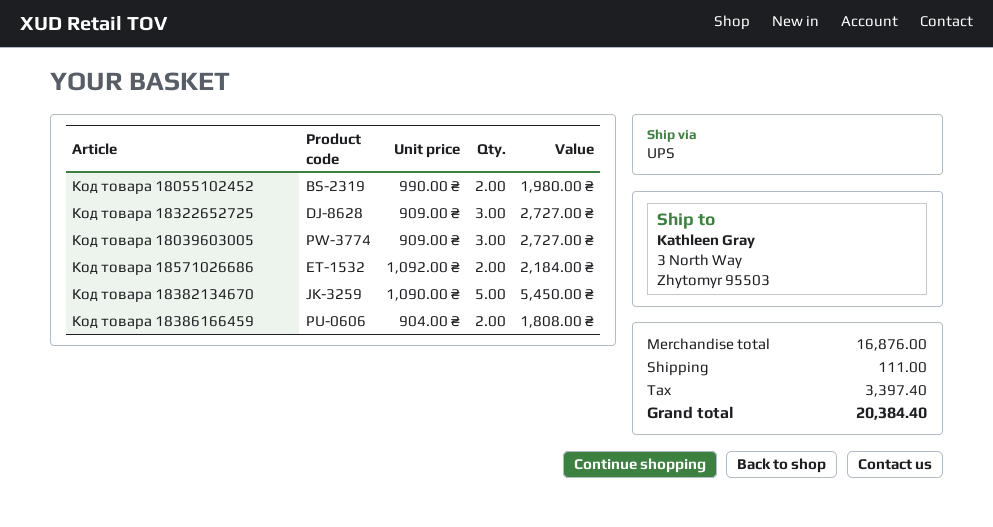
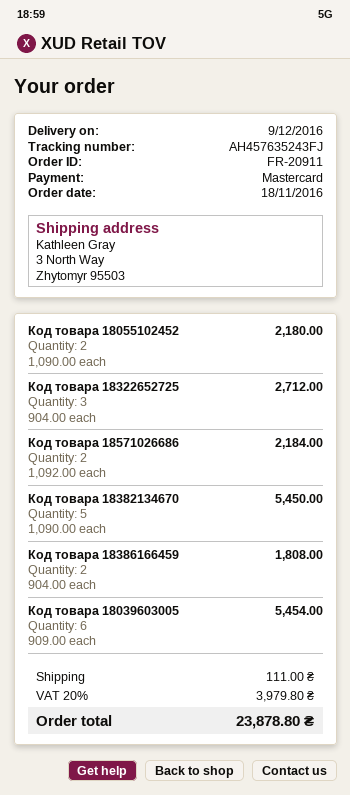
Код товара 18055102452: 2 x 990.00 = 1980.00 -> 2 x 1090.00 = 2180.00
Код товара 18322652725: 3 x 909.00 = 2727.00 -> 3 x 904.00 = 2712.00
Код товара 18039603005: 3 x 909.00 = 2727.00 -> 6 x 909.00 = 5454.00
tax: 3397.40 -> 3979.80
total: 20384.40 -> 23878.80

